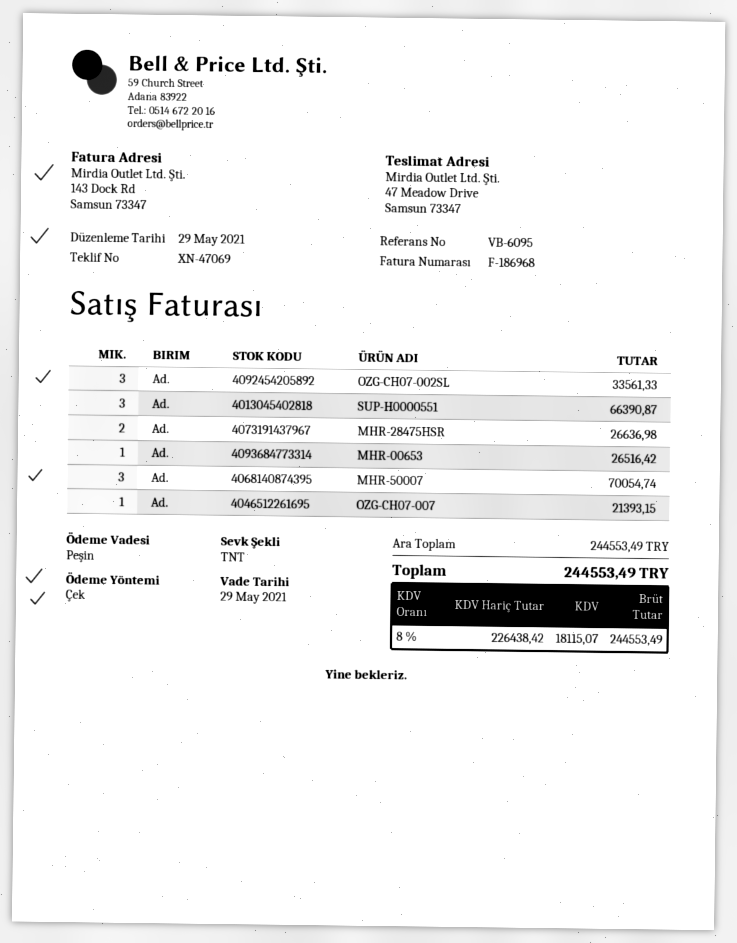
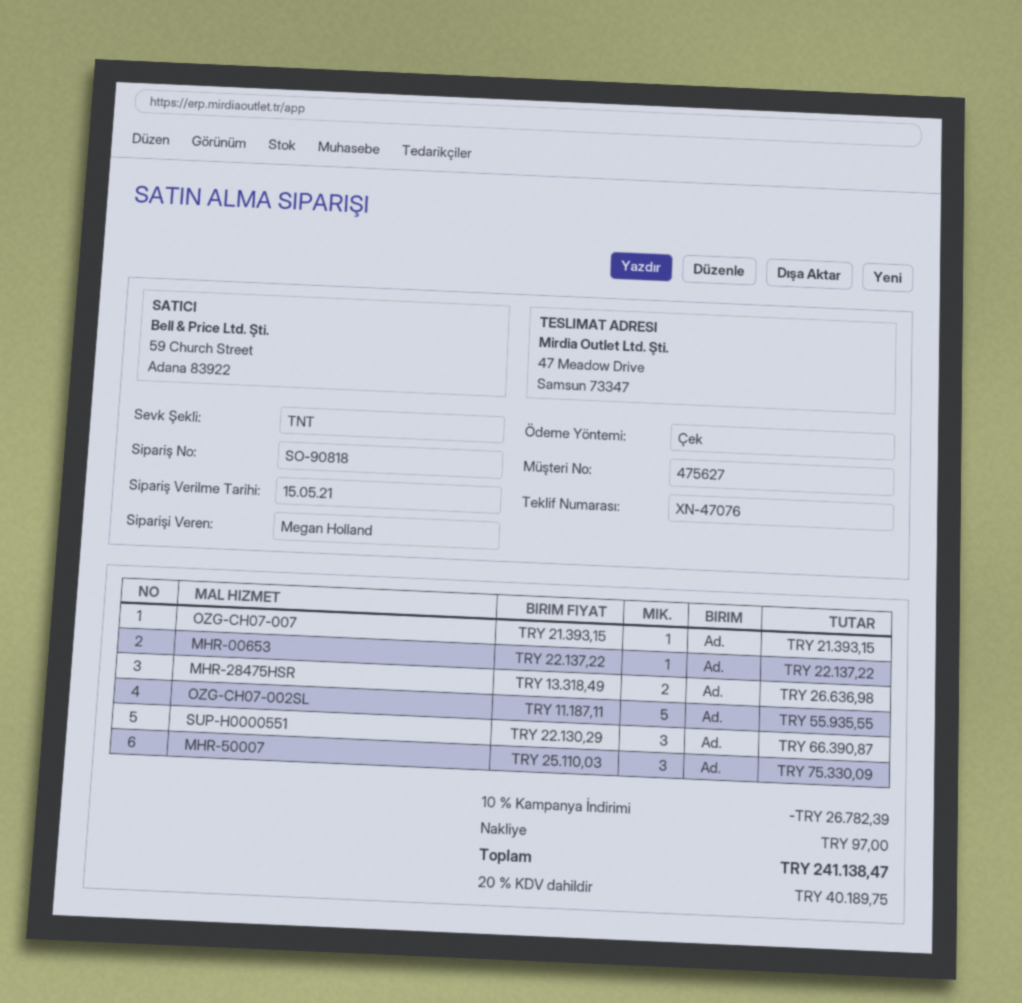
quote number: XN-47069 -> XN-47076
OZG-CH07-002SL: 3 for 33561.33 -> 5 for 55935.55
MHR-00653: 1 for 26516.42 -> 1 for 22137.22
MHR-50007: 3 for 70054.74 -> 3 for 75330.09
discount: none -> 10% = 26782.39
shipping: none -> 97.00
tax: 8% = 18115.07 -> 20% = 40189.75
total: 244553.49 -> 241138.47

